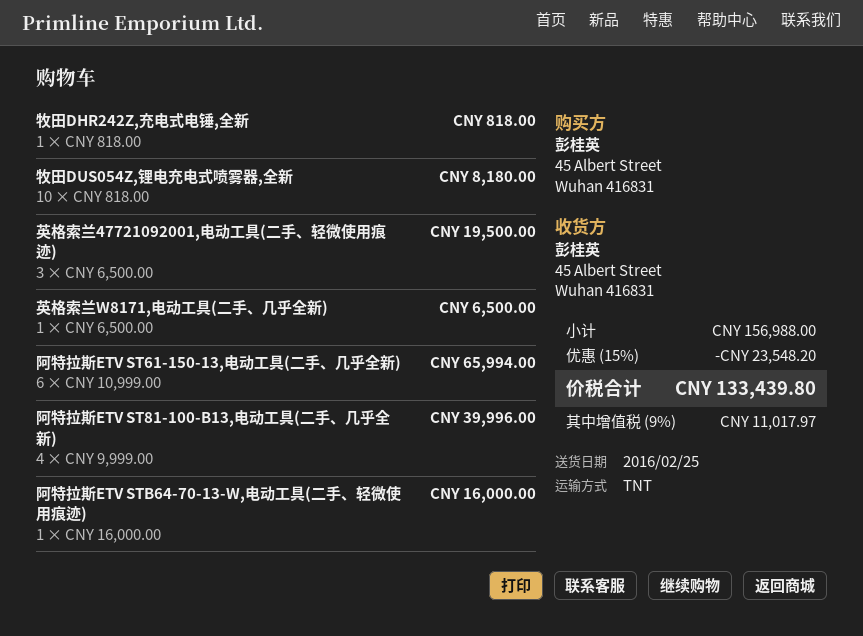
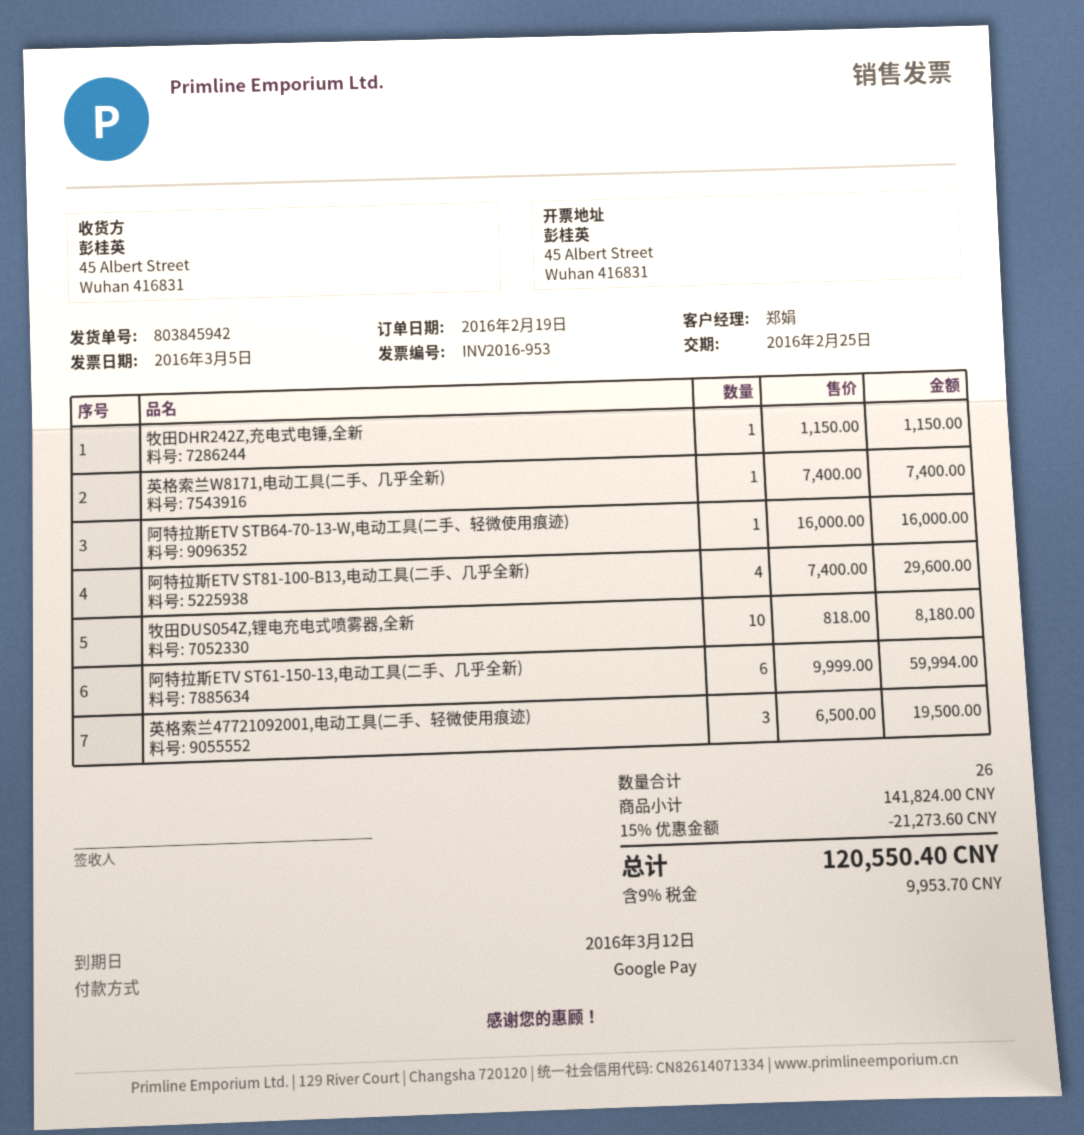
牧田DHR242Z,充电式电锤,全新: 1 x 818.00 = 818.00 -> 1 x 1150.00 = 1150.00
英格索兰W8171,电动工具(二手、几乎全新): 1 x 6500.00 = 6500.00 -> 1 x 7400.00 = 7400.00
阿特拉斯ETV ST61-150-13,电动工具(二手、几乎全新): 6 x 10999.00 = 65994.00 -> 6 x 9999.00 = 59994.00
阿特拉斯ETV ST81-100-B13,电动工具(二手、几乎全新): 4 x 9999.00 = 39996.00 -> 4 x 7400.00 = 29600.00
subtotal: 156988.00 -> 141824.00
discount: 15% = 23548.20 -> 15% = 21273.60
tax: 9% = 11017.97 -> 9% = 9953.70
total: 133439.80 -> 120550.40

